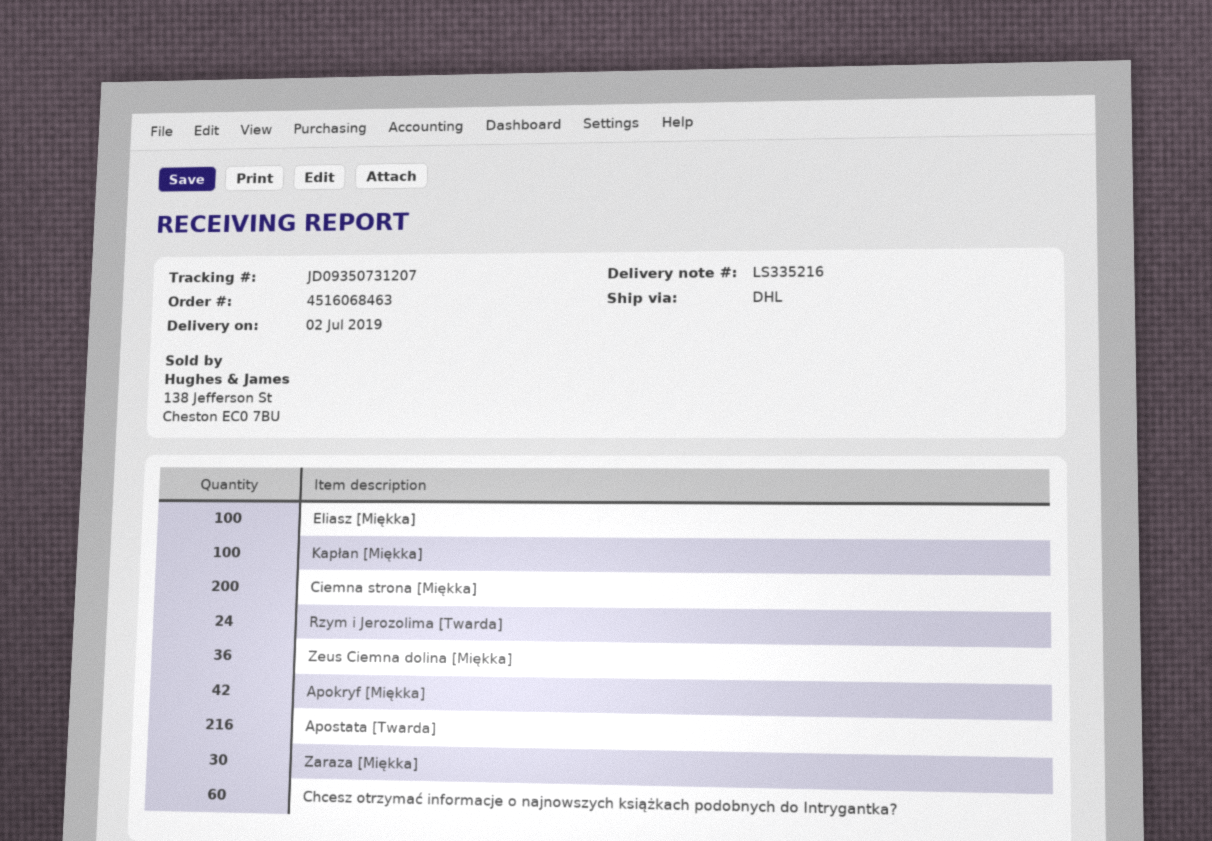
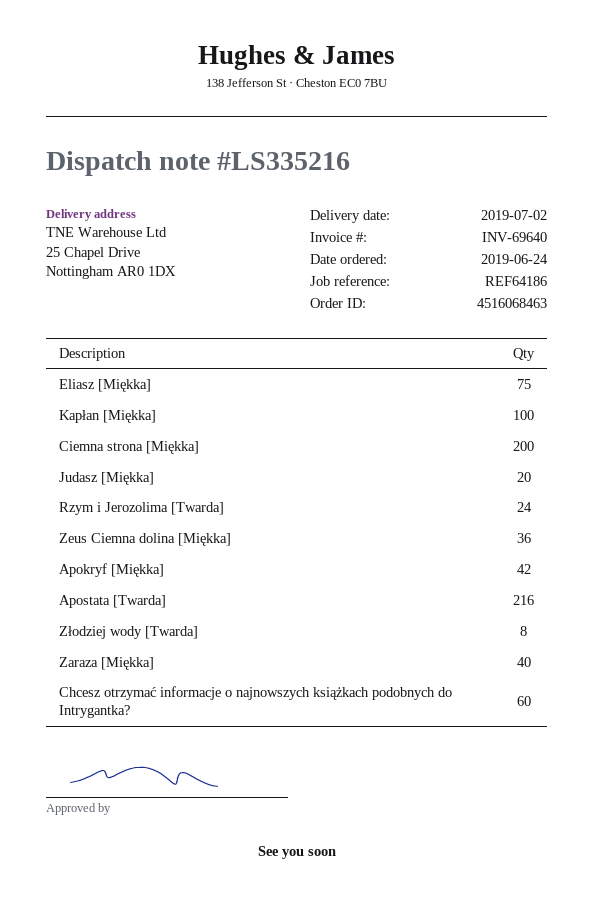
Eliasz [Miękka]: 100 -> 75
Zaraza [Miękka]: 30 -> 40
Judasz [Miękka]: none -> 20
Złodziej wody [Twarda]: none -> 8

